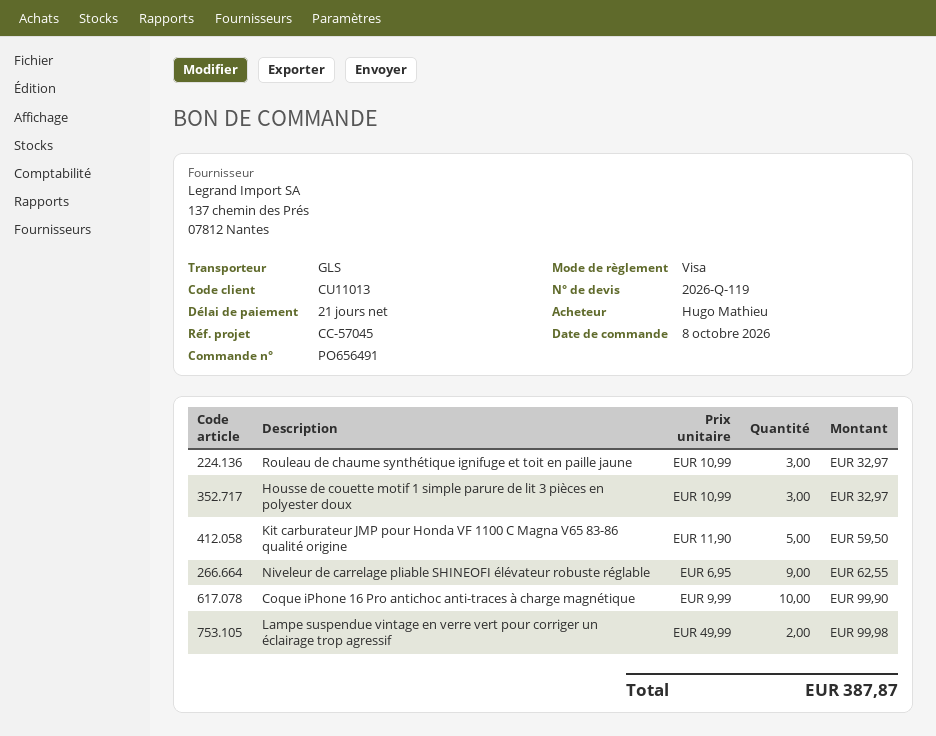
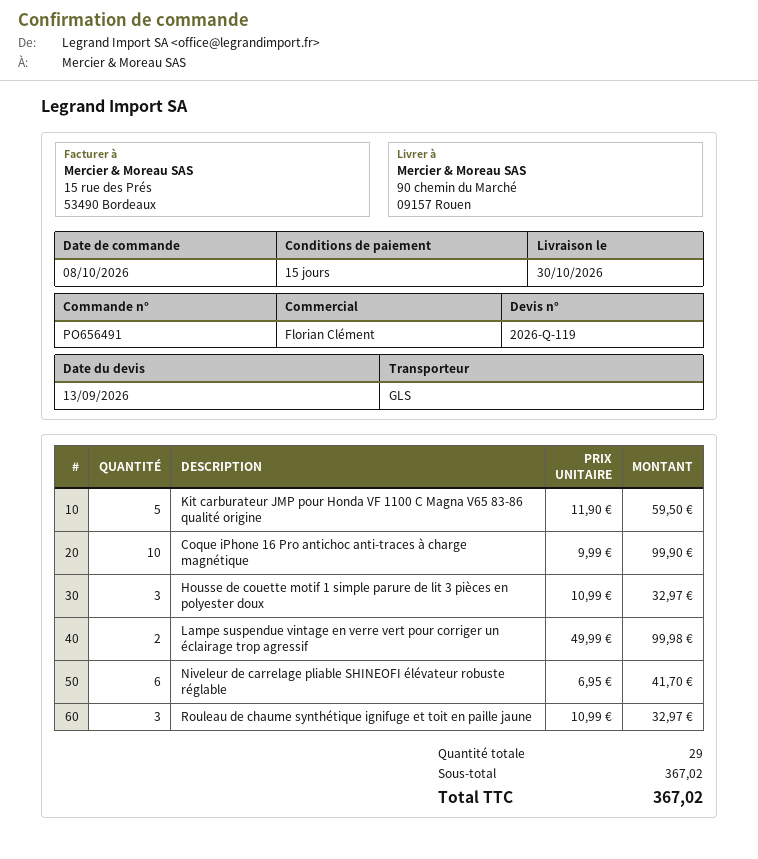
payment terms: 21 days -> 15 days
Niveleur de carrelage pliable SHINEOFI élévateur robuste réglable: 9 x 6.95 = 62.55 -> 6 x 6.95 = 41.70
total: 387.87 -> 367.02

